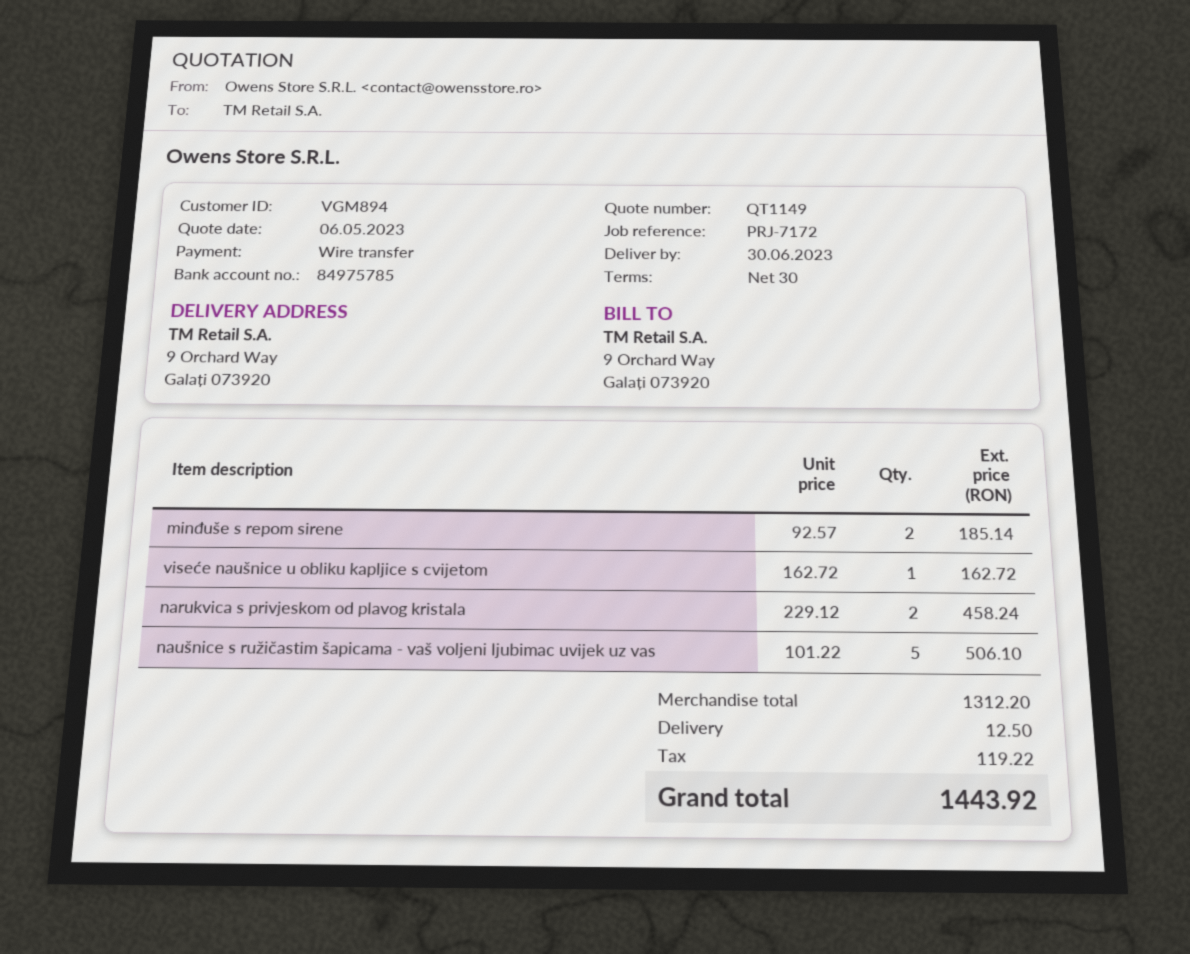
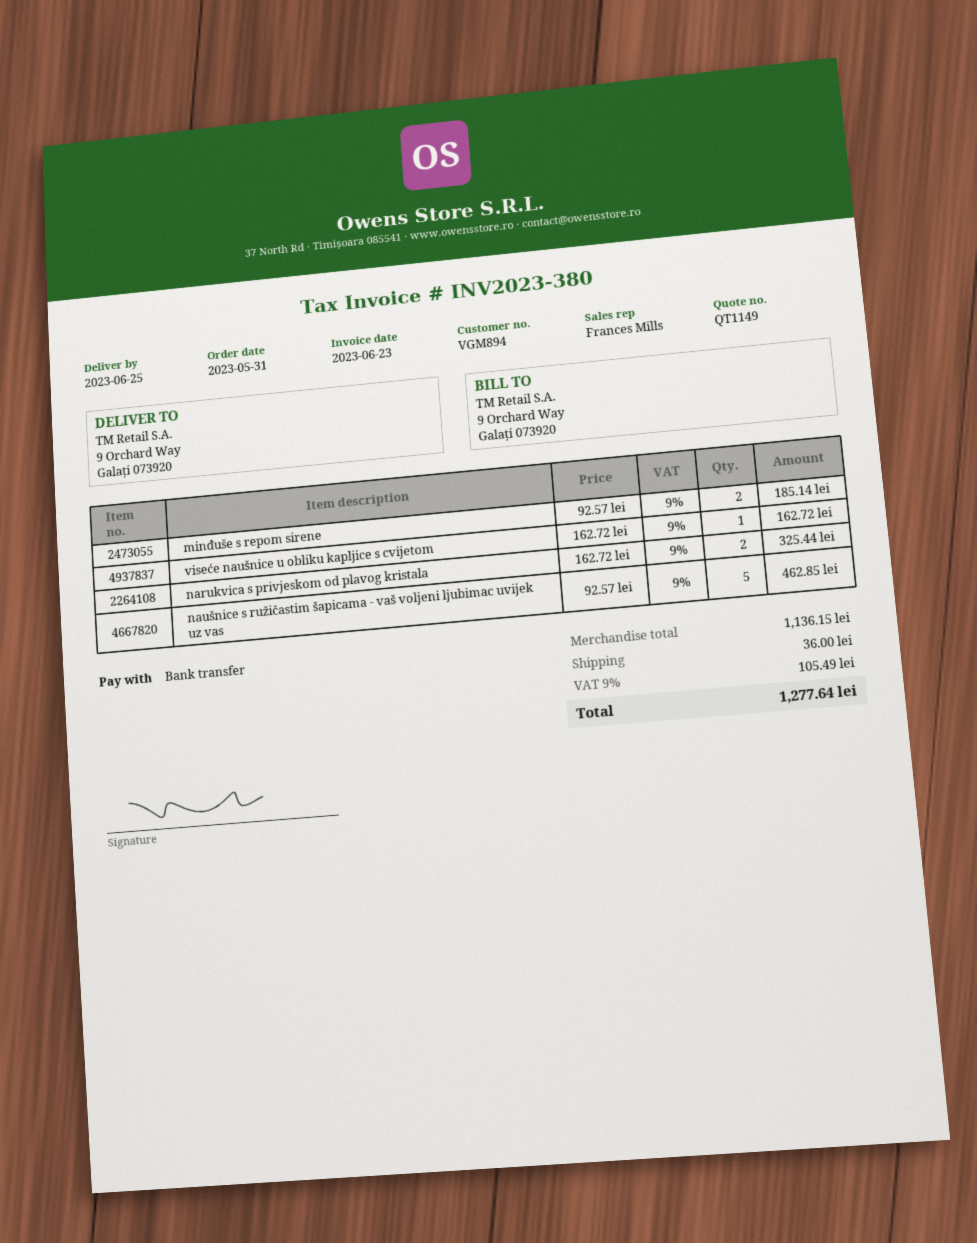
delivery date: 2023-06-30 -> 2023-06-25
narukvica s privjeskom od plavog kristala: 2 x 229.12 = 458.24 -> 2 x 162.72 = 325.44
naušnice s ružičastim šapicama - vaš voljeni ljubimac uvijek uz vas: 5 x 101.22 = 506.10 -> 5 x 92.57 = 462.85
subtotal: 1312.20 -> 1136.15
shipping: 12.50 -> 36.00
tax: 119.22 -> 105.49
total: 1443.92 -> 1277.64

